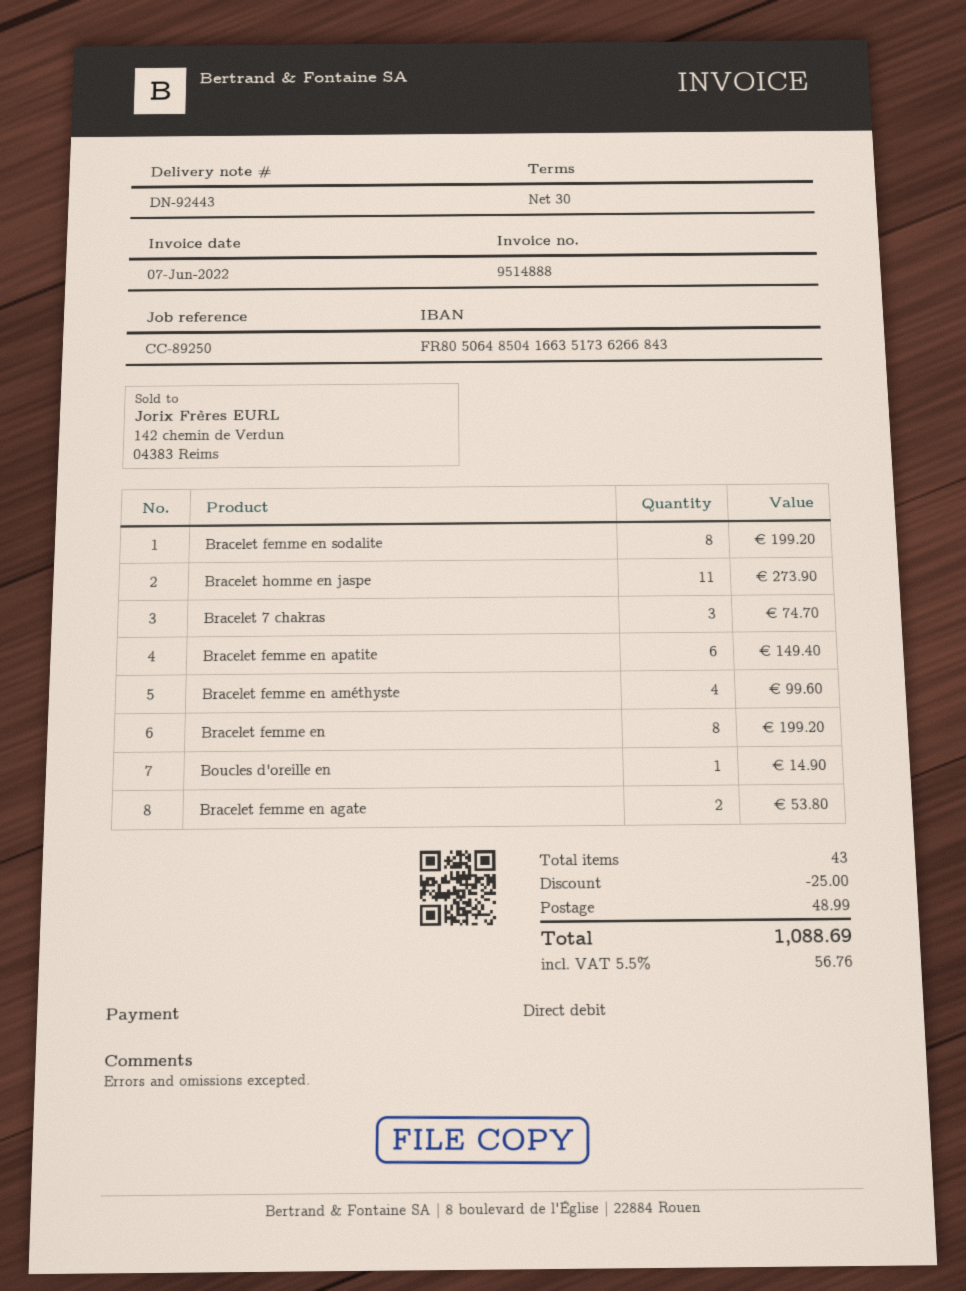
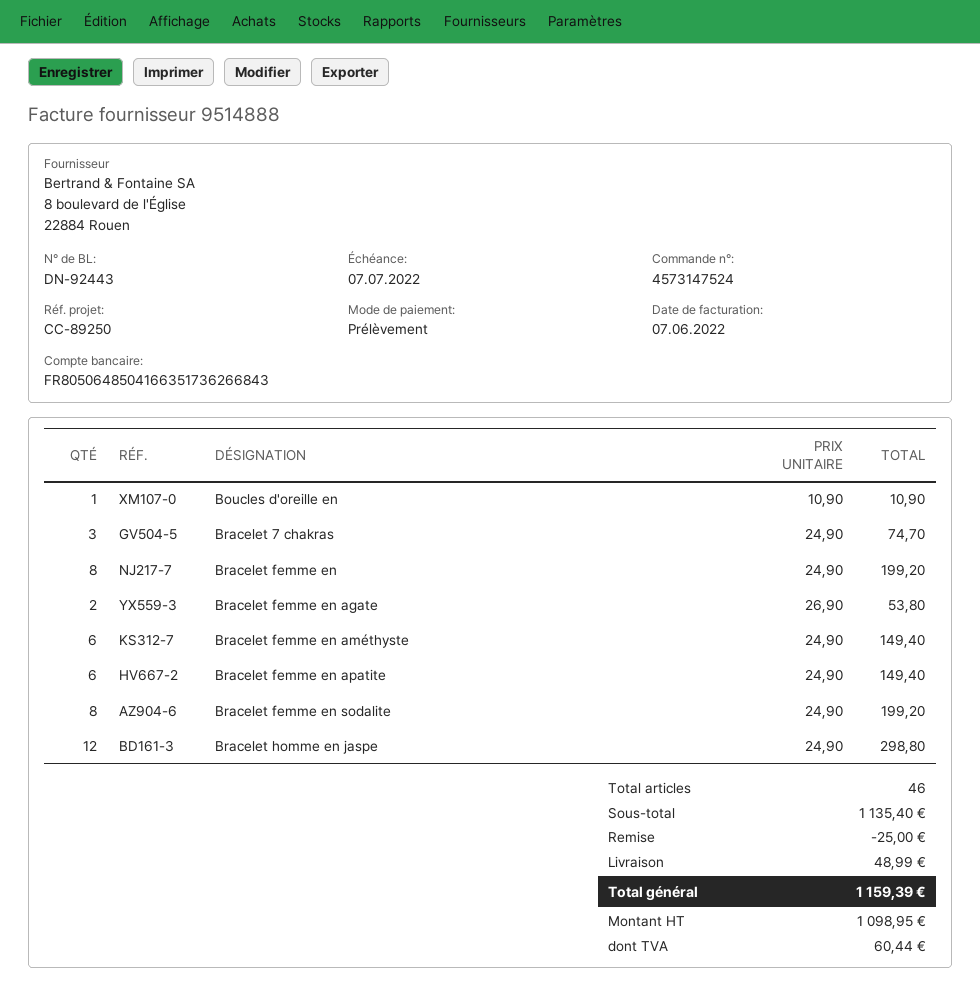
Bracelet homme en jaspe: 11 for 273.90 -> 12 for 298.80
Bracelet femme en améthyste: 4 for 99.60 -> 6 for 149.40
Boucles d'oreille en: 1 for 14.90 -> 1 for 10.90
total quantity: 43 -> 46
tax: 56.76 -> 60.44
total: 1088.69 -> 1159.39

